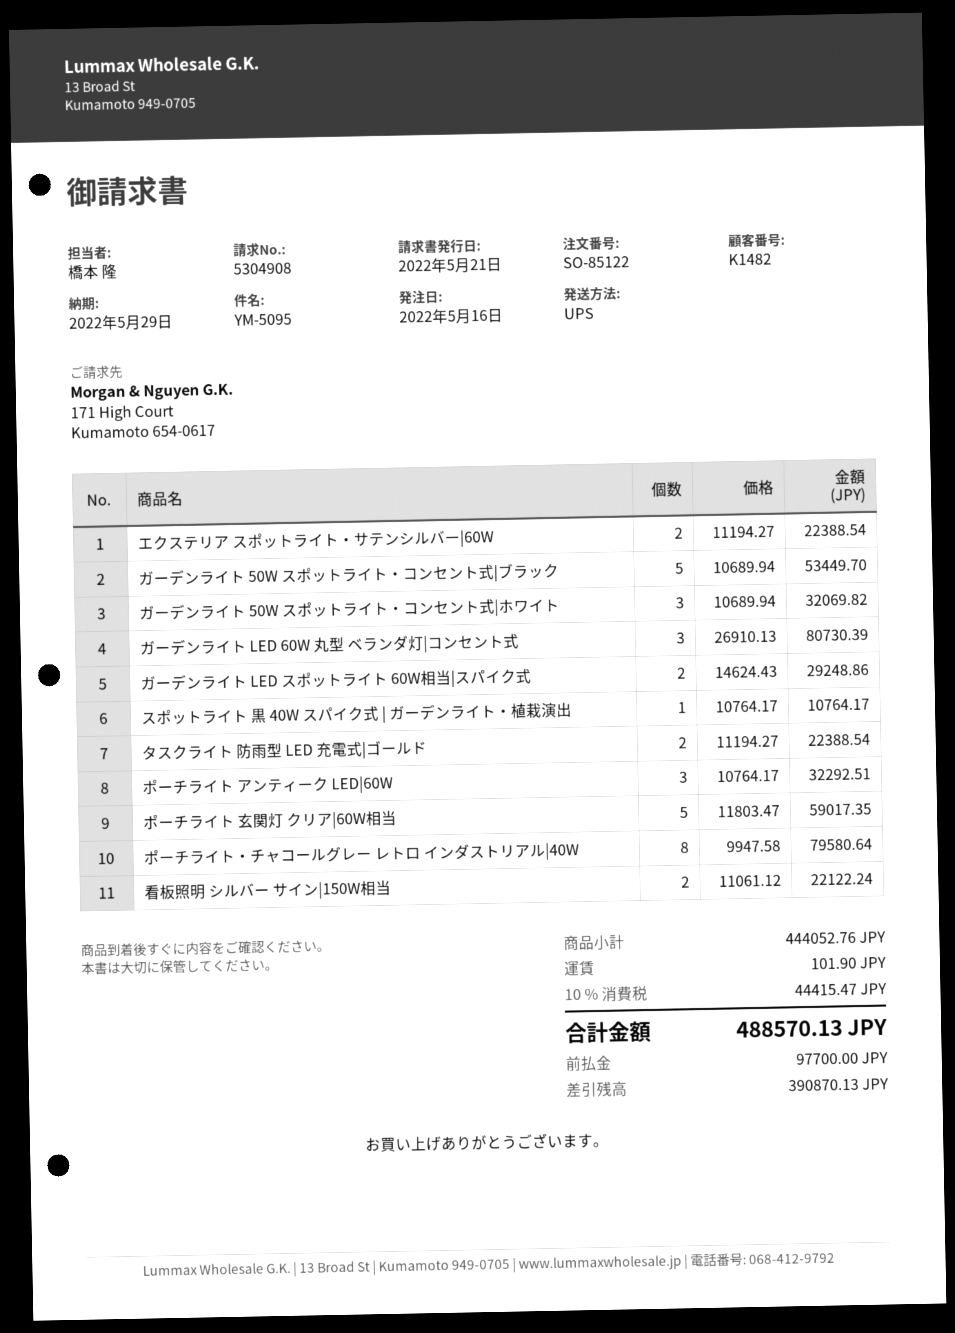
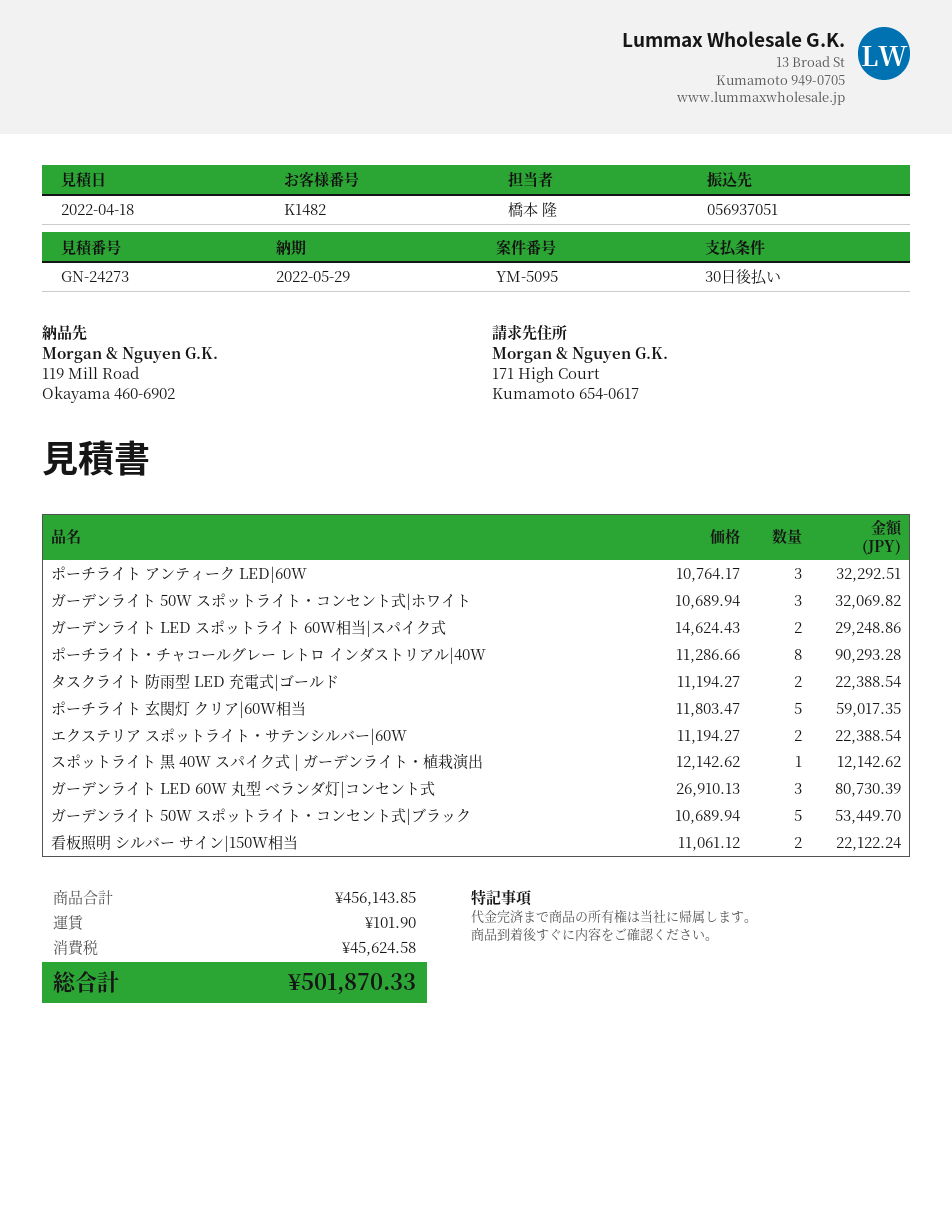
スポットライト 黒 40W スパイク式 | ガーデンライト・植栽演出: 1 x 10764.17 = 10764.17 -> 1 x 12142.62 = 12142.62
ポーチライト・チャコールグレー レトロ インダストリアル|40W: 8 x 9947.58 = 79580.64 -> 8 x 11286.66 = 90293.28
subtotal: 444052.76 -> 456143.85
tax: 44415.47 -> 45624.58
total: 488570.13 -> 501870.33

